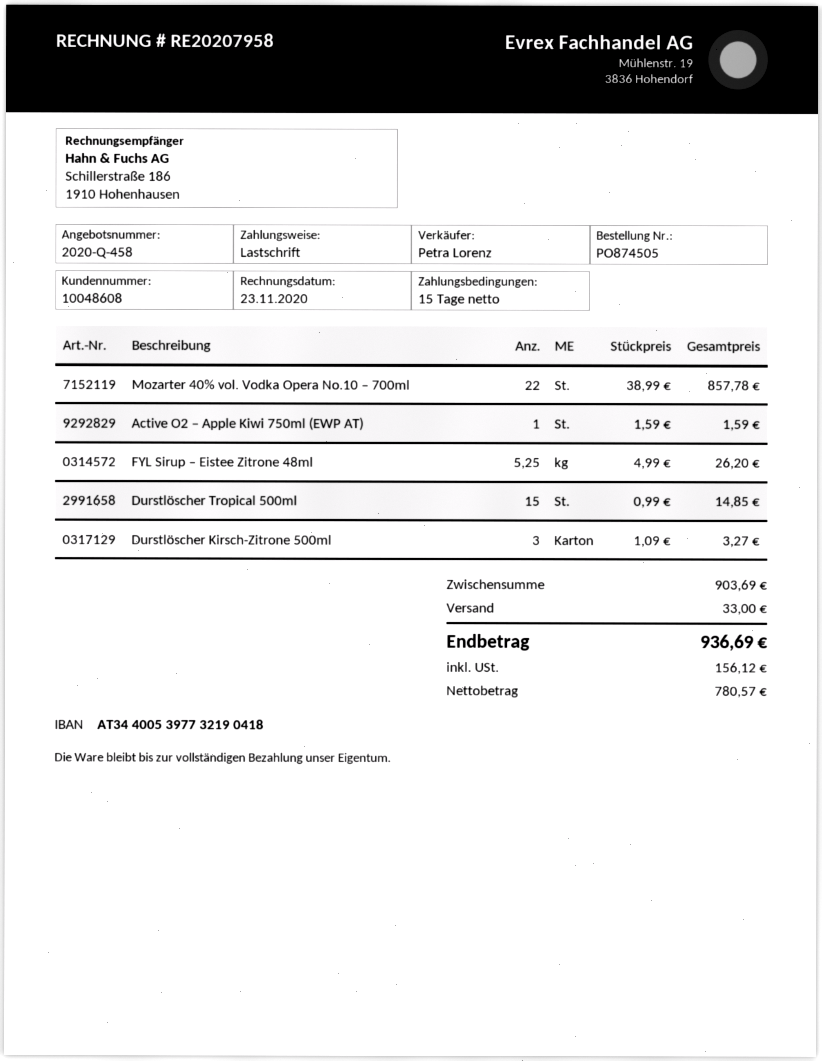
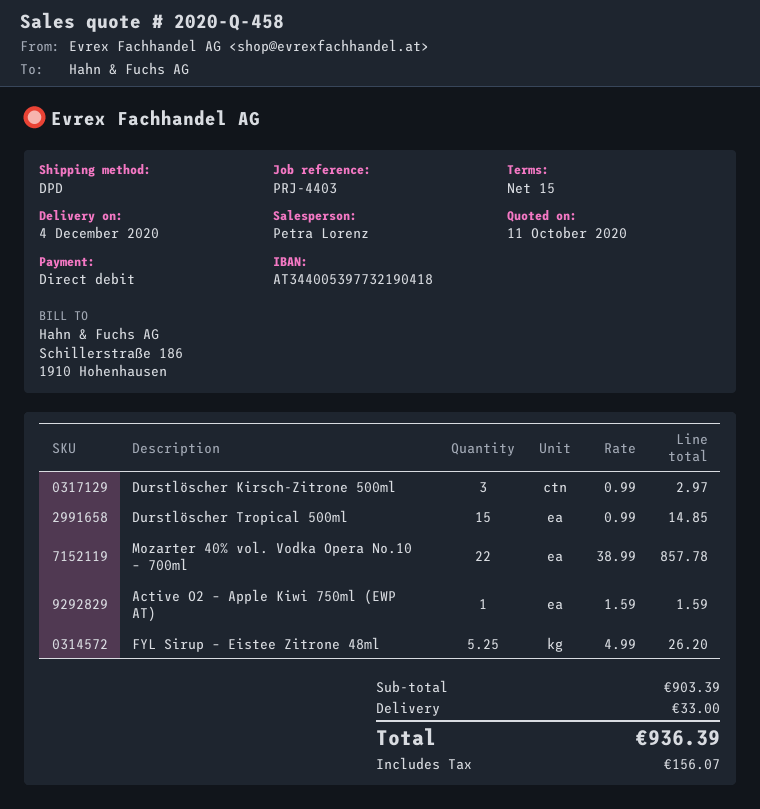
Durstlöscher Kirsch-Zitrone 500ml: 3 x 1.09 = 3.27 -> 3 x 0.99 = 2.97
subtotal: 903.69 -> 903.39
tax: 156.12 -> 156.07
total: 936.69 -> 936.39

